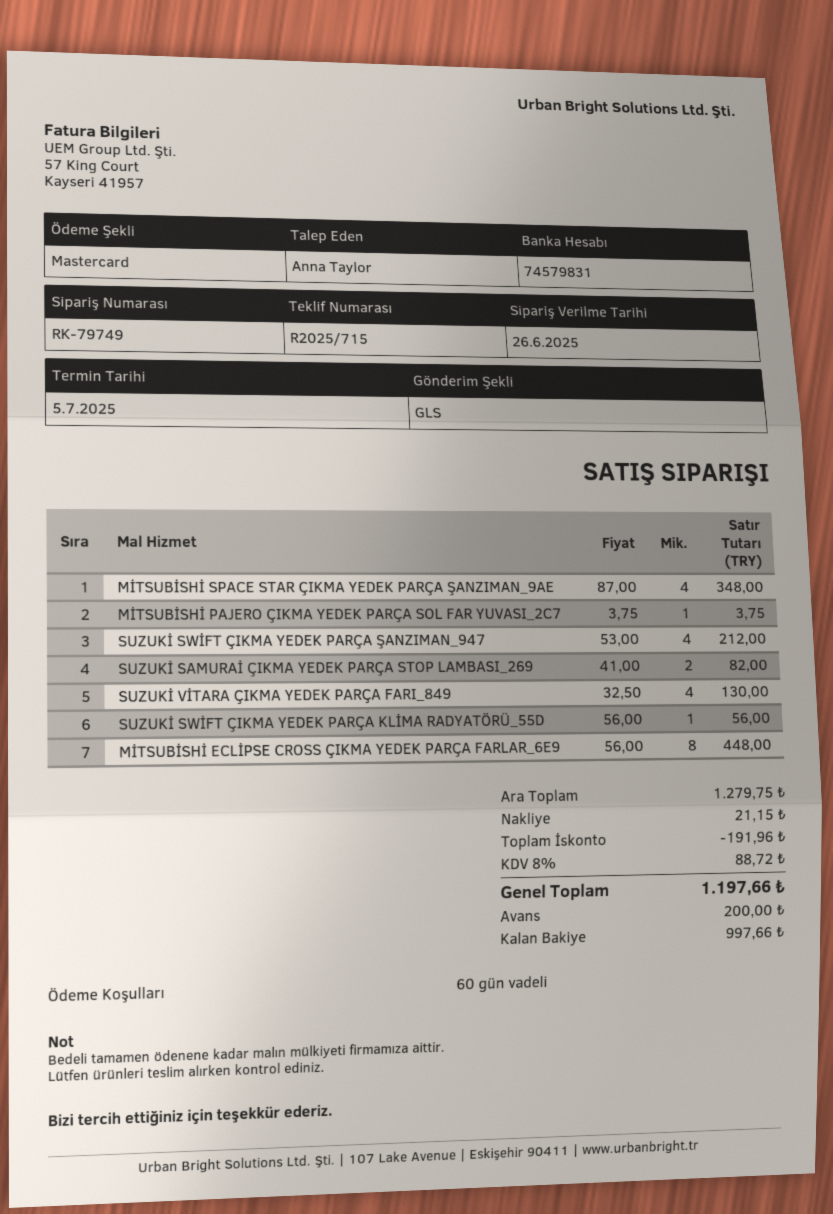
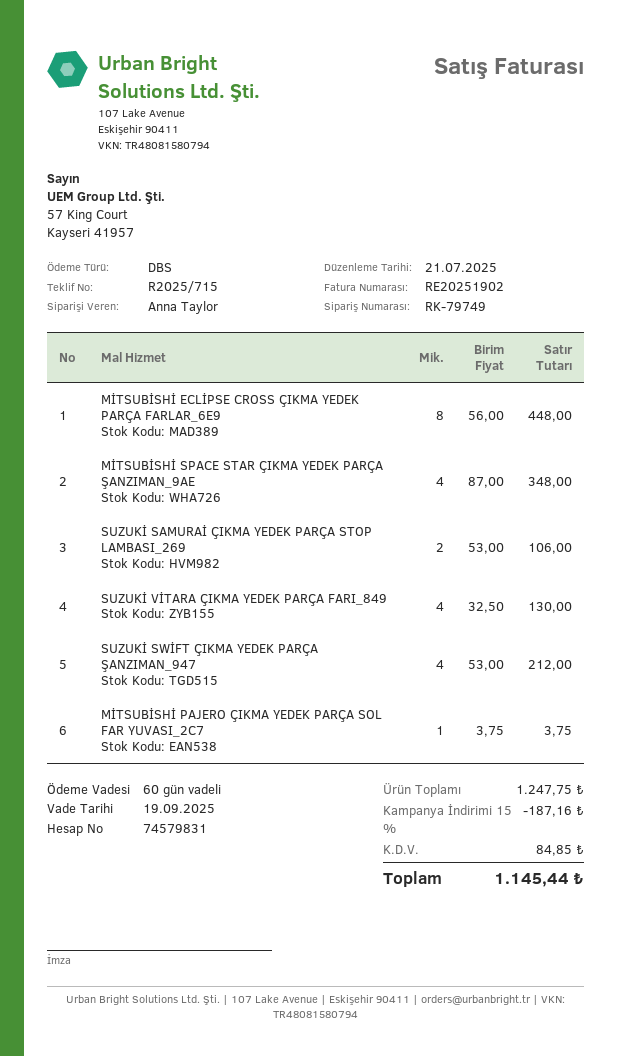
payment method: Mastercard -> direct debit
SUZUKİ SAMURAİ ÇIKMA YEDEK PARÇA STOP LAMBASI_269: 2 x 41.00 = 82.00 -> 2 x 53.00 = 106.00
SUZUKİ SWİFT ÇIKMA YEDEK PARÇA KLİMA RADYATÖRÜ_55D: 1 x 56.00 = 56.00 -> none
subtotal: 1279.75 -> 1247.75
discount: 191.96 -> 187.16
shipping: 21.15 -> none
tax: 88.72 -> 84.85
total: 1197.66 -> 1145.44

